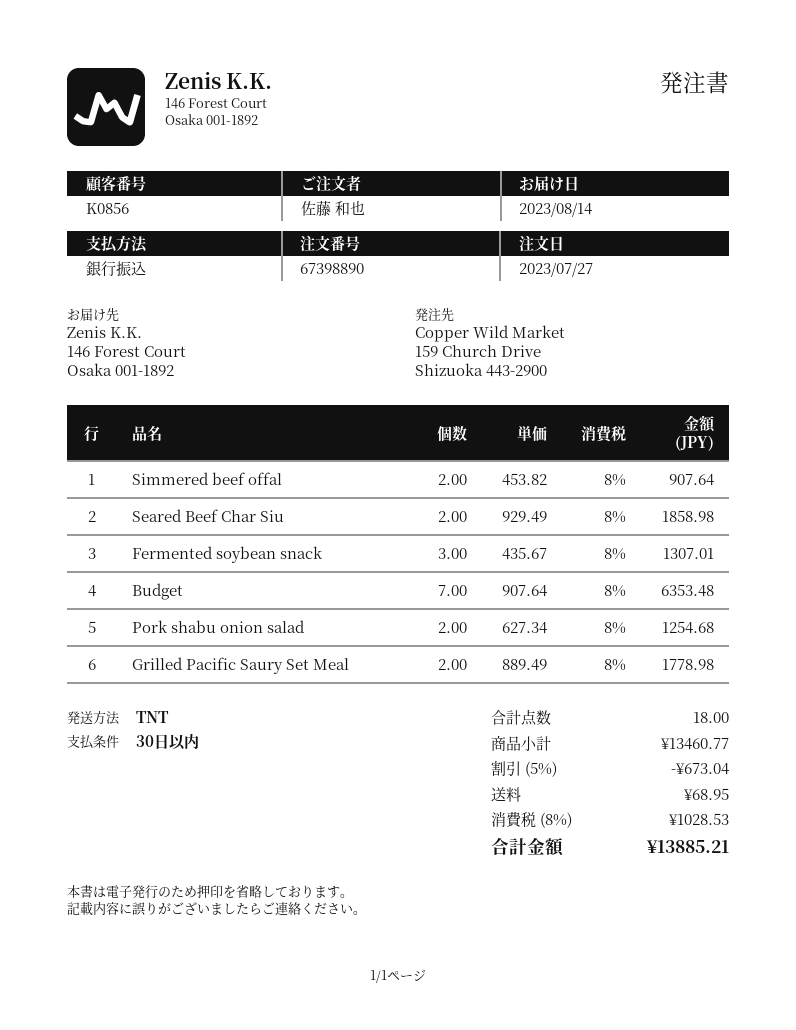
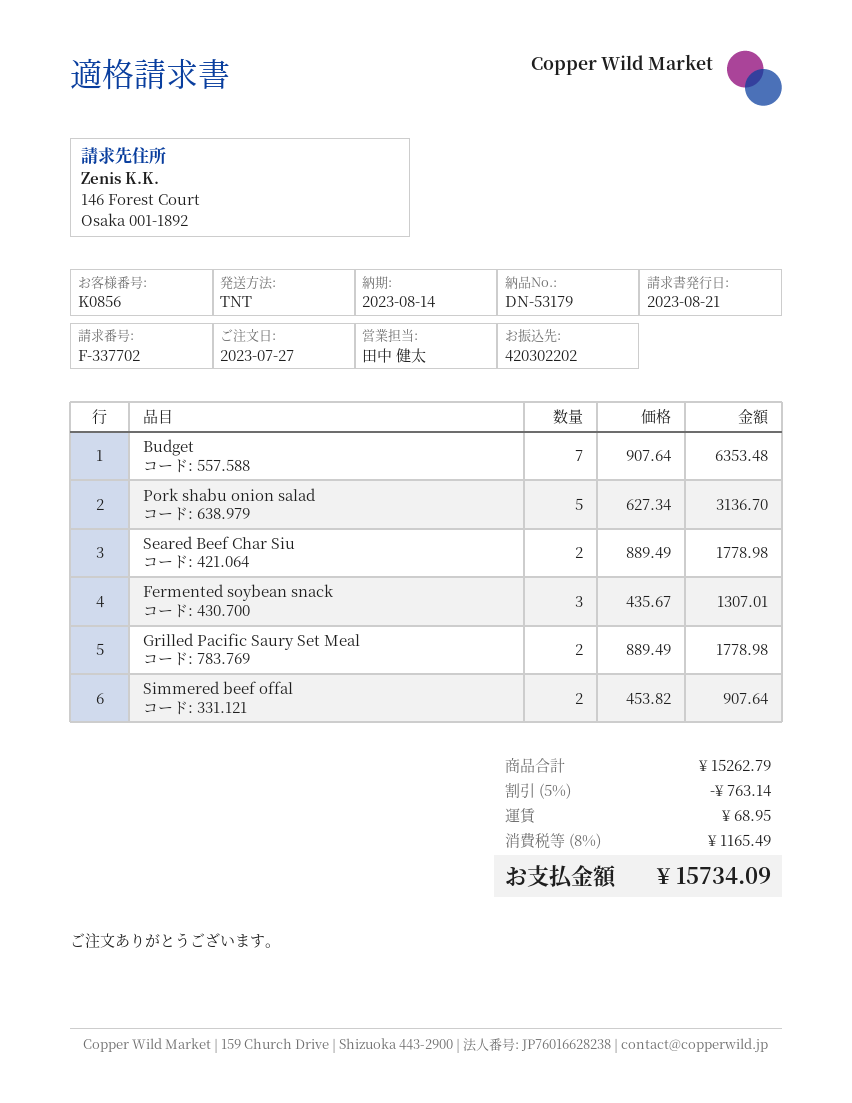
Seared Beef Char Siu: 2 x 929.49 = 1858.98 -> 2 x 889.49 = 1778.98
Pork shabu onion salad: 2 x 627.34 = 1254.68 -> 5 x 627.34 = 3136.70
subtotal: 13460.77 -> 15262.79
discount: 5% = 673.04 -> 5% = 763.14
tax: 8% = 1028.53 -> 8% = 1165.49
total: 13885.21 -> 15734.09

